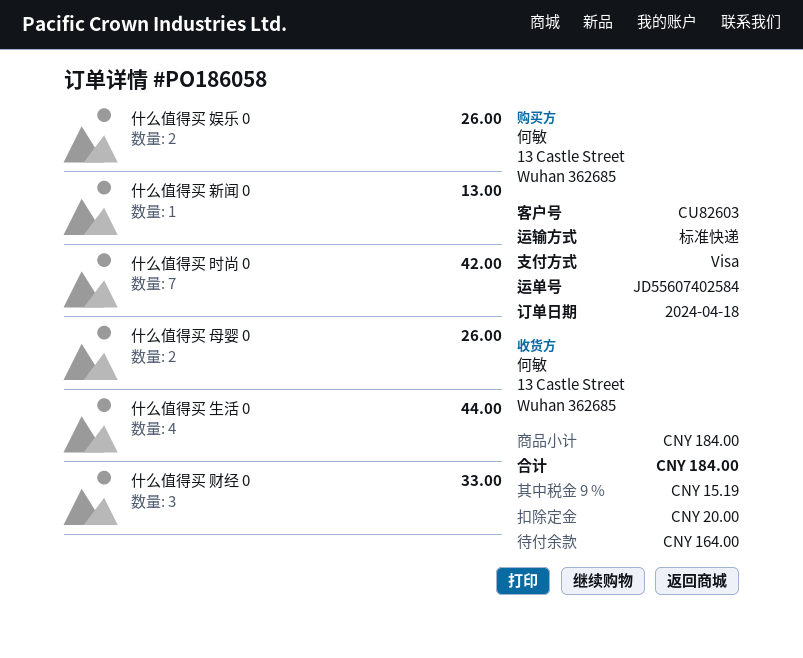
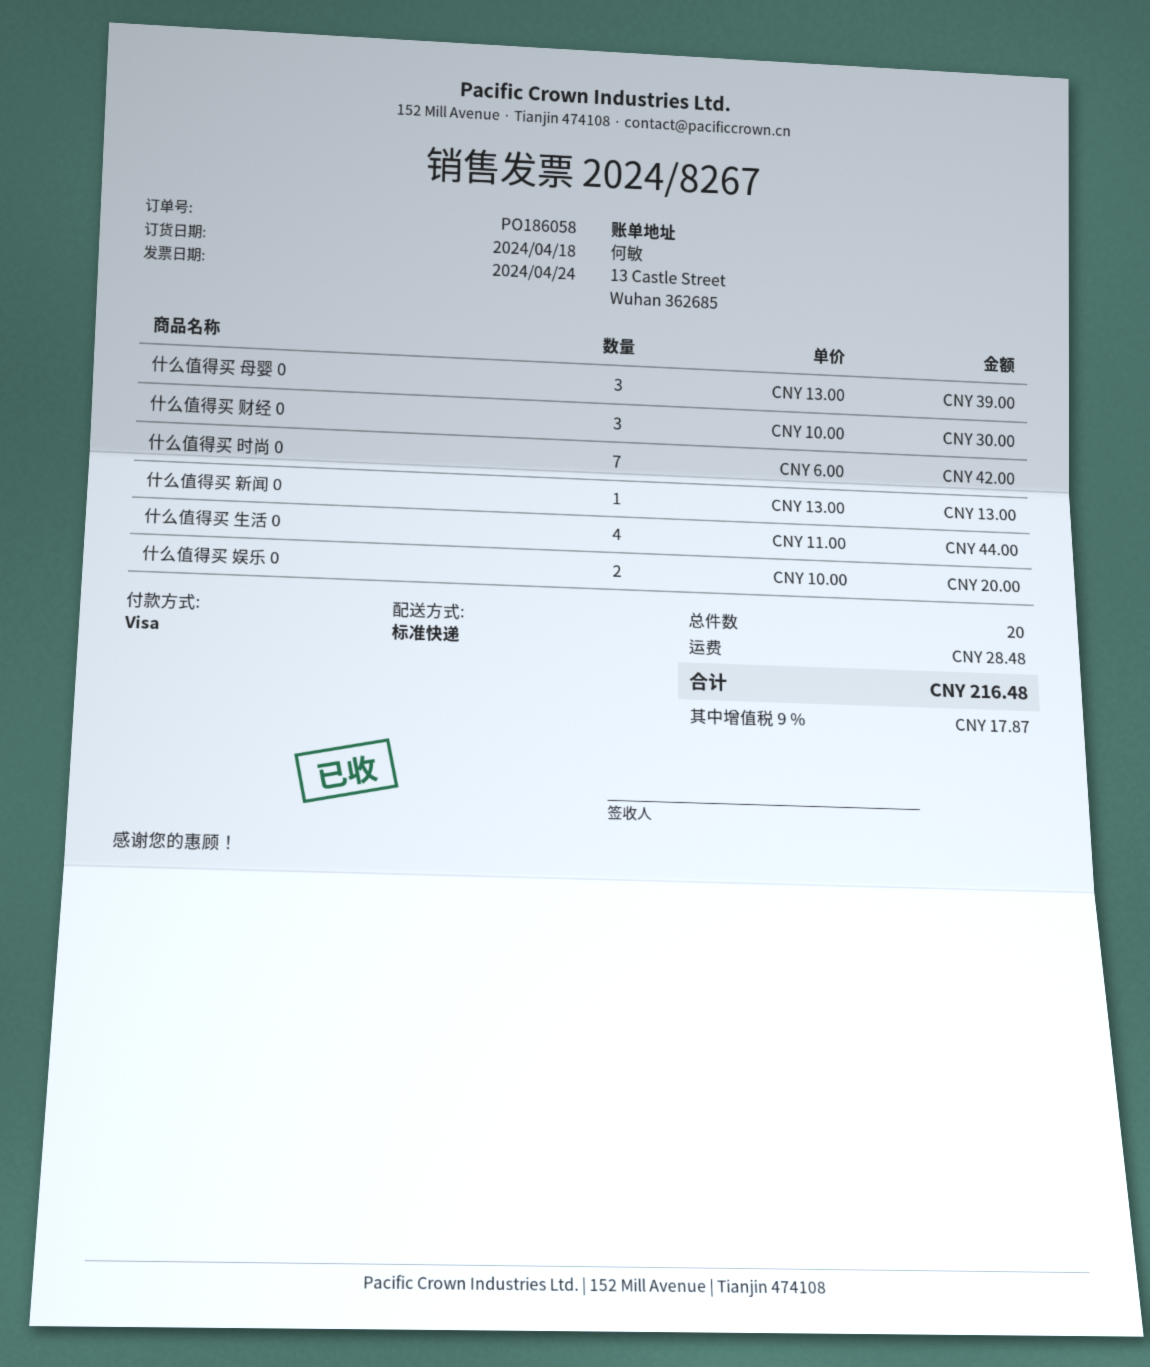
什么值得买 娱乐 0: 2 for 26.00 -> 2 for 20.00
什么值得买 母婴 0: 2 for 26.00 -> 3 for 39.00
什么值得买 财经 0: 3 for 33.00 -> 3 for 30.00
shipping: none -> 28.48
tax: 9% = 15.19 -> 9% = 17.87
total: 184.00 -> 216.48

